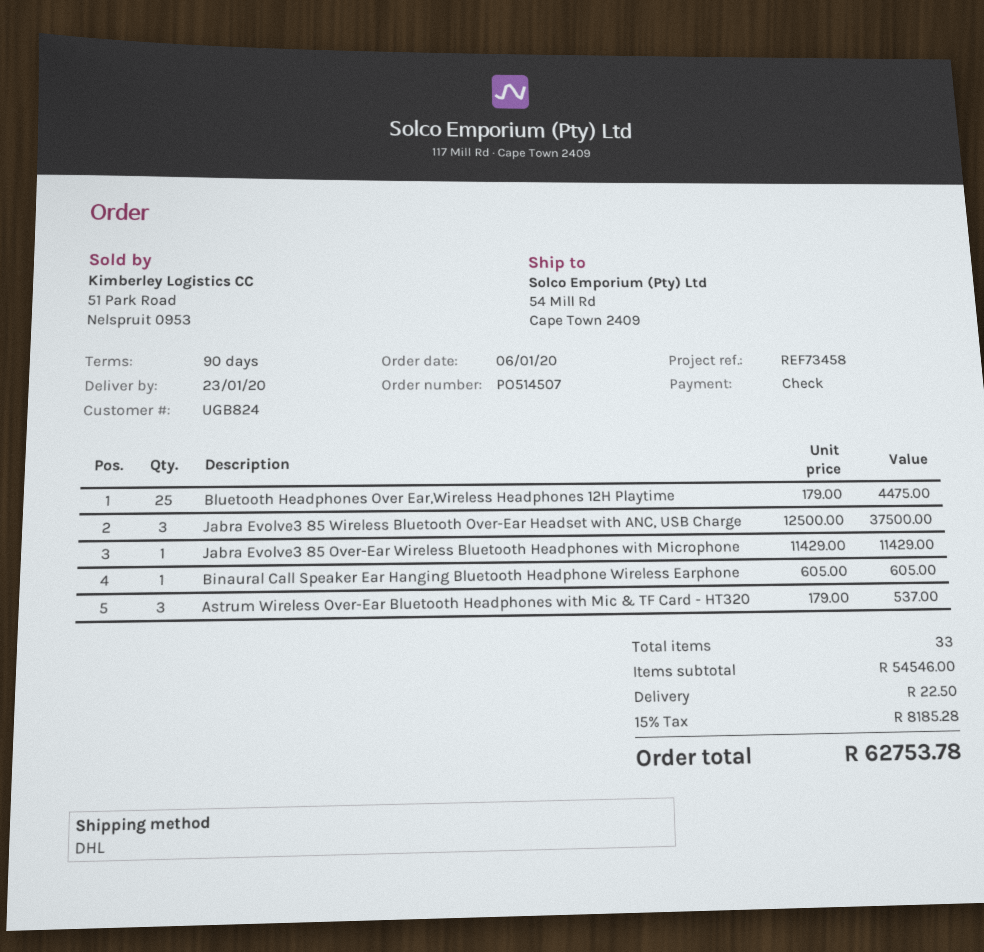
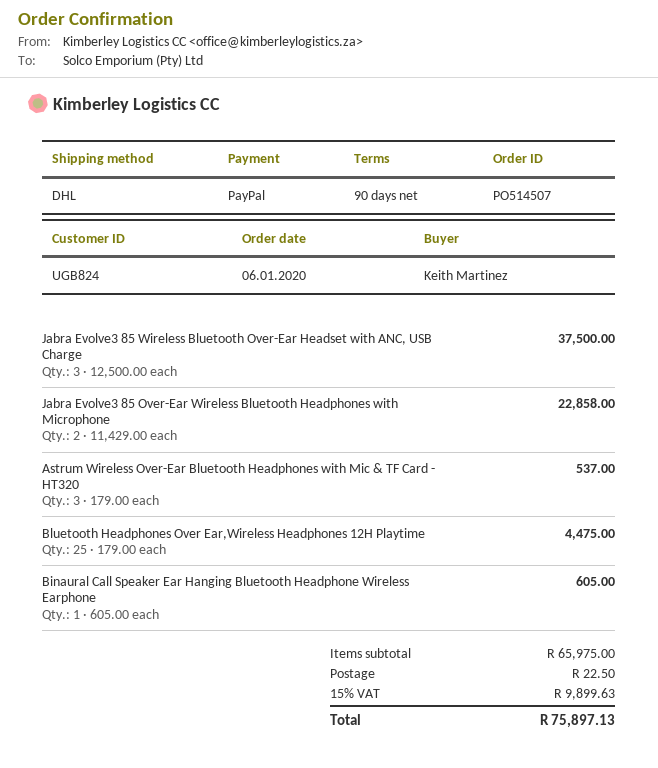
payment method: cheque -> PayPal
Jabra Evolve3 85 Over-Ear Wireless Bluetooth Headphones with Microphone: 1 x 11429.00 = 11429.00 -> 2 x 11429.00 = 22858.00
subtotal: 54546.00 -> 65975.00
tax: 15% = 8185.28 -> 15% = 9899.63
total: 62753.78 -> 75897.13

